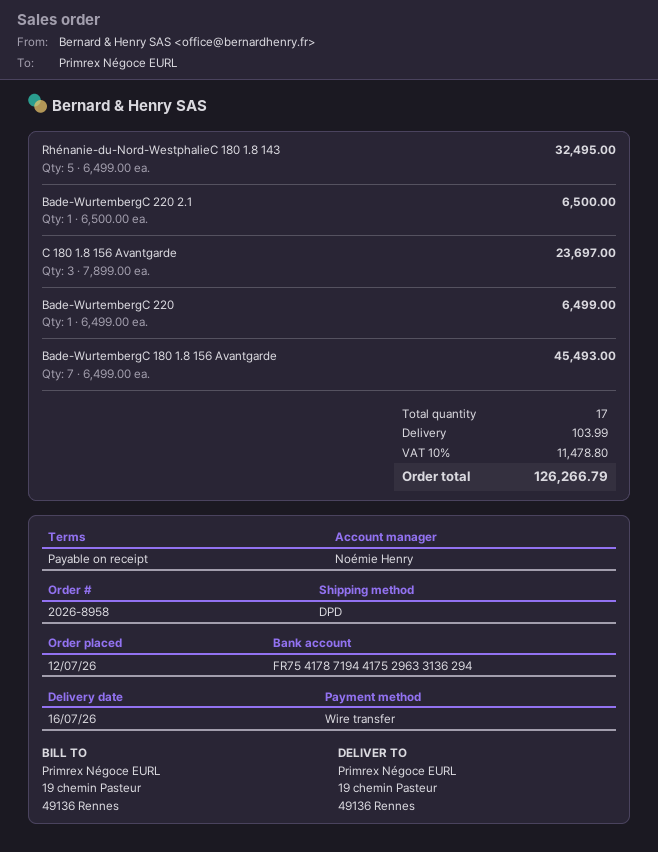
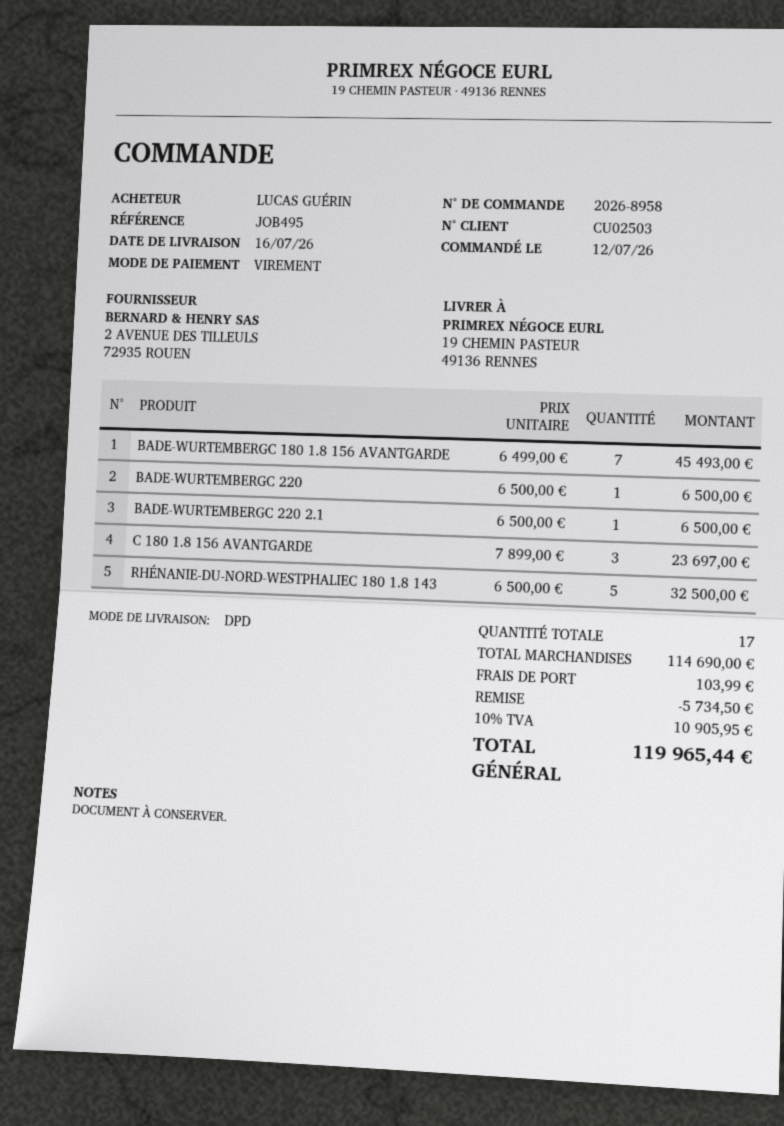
Rhénanie-du-Nord-WestphalieC 180 1.8 143: 5 x 6499.00 = 32495.00 -> 5 x 6500.00 = 32500.00
Bade-WurtembergC 220: 1 x 6499.00 = 6499.00 -> 1 x 6500.00 = 6500.00
discount: none -> 5734.50
tax: 10% = 11478.80 -> 10% = 10905.95
total: 126266.79 -> 119965.44

